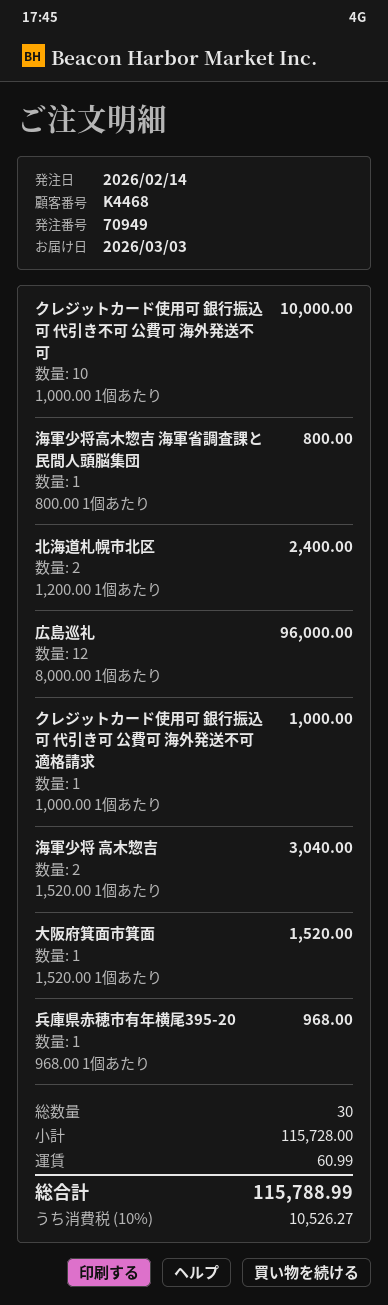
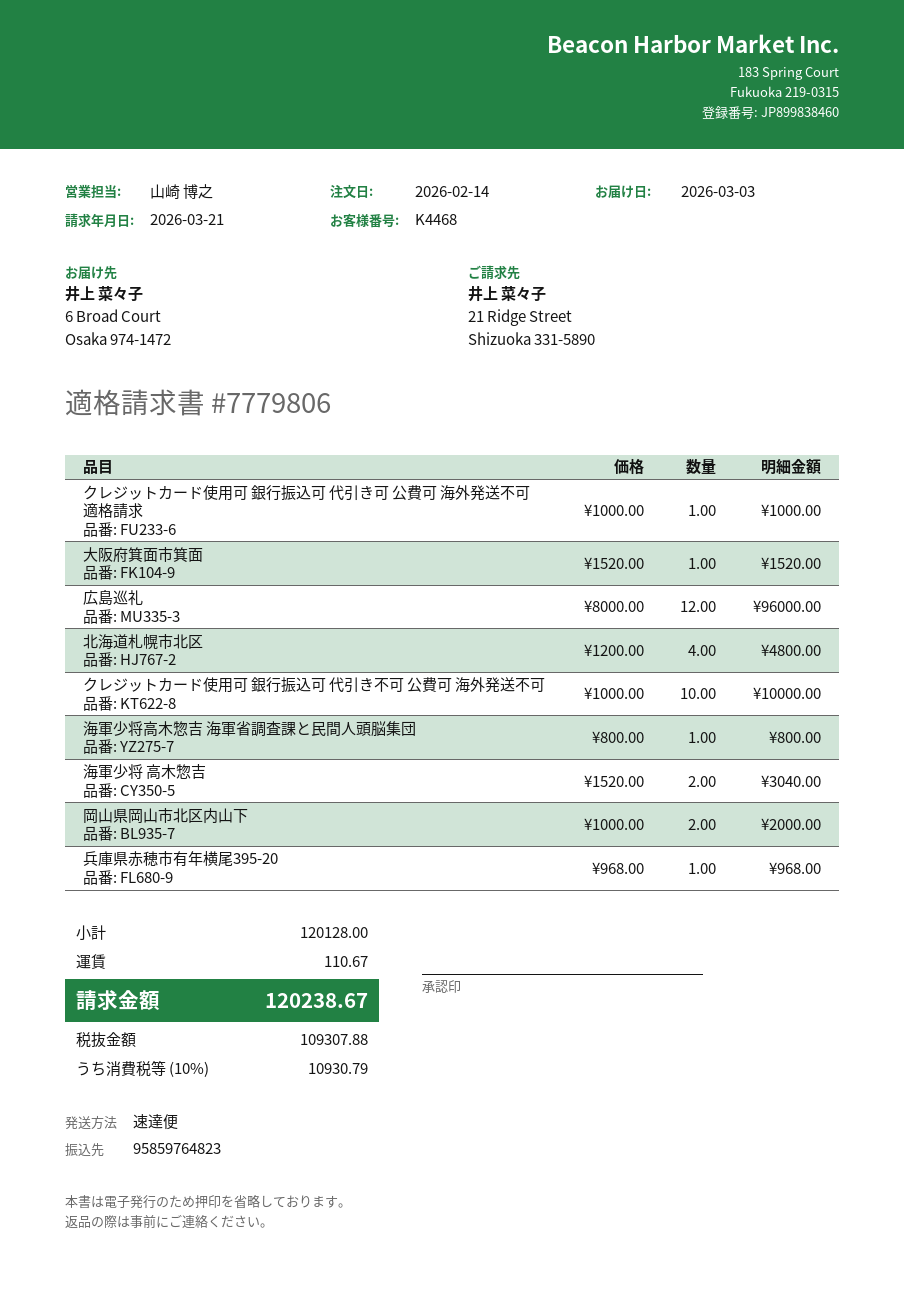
北海道札幌市北区: 2 x 1200.00 = 2400.00 -> 4 x 1200.00 = 4800.00
岡山県岡山市北区内山下: none -> 2 x 1000.00 = 2000.00
subtotal: 115728.00 -> 120128.00
shipping: 60.99 -> 110.67
tax: 10% = 10526.27 -> 10% = 10930.79
total: 115788.99 -> 120238.67

